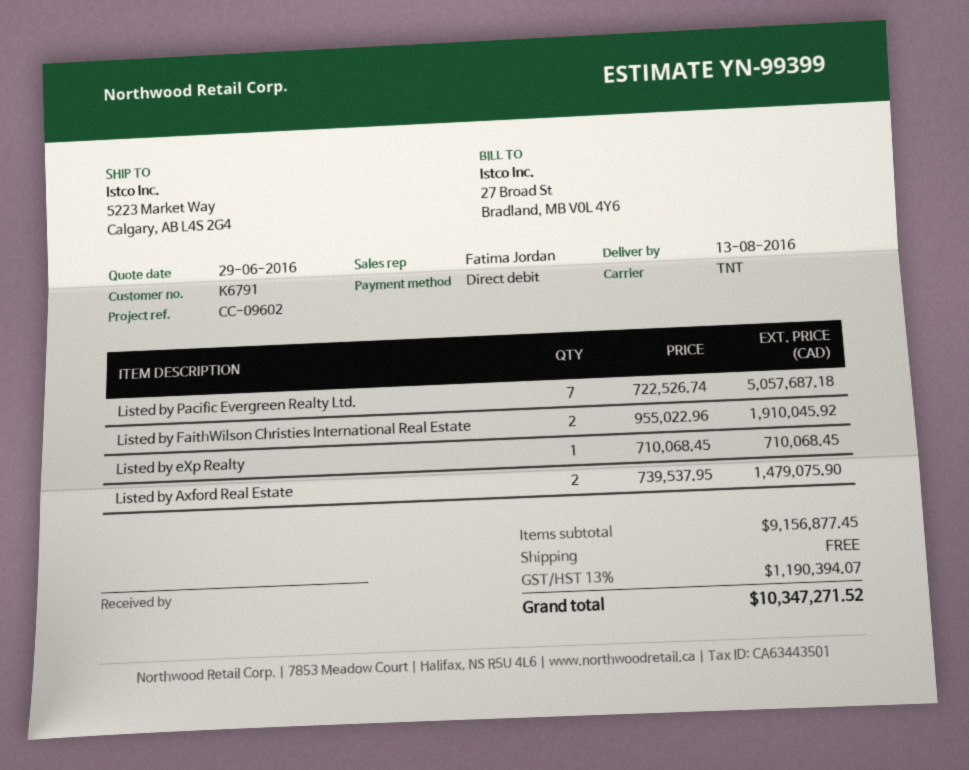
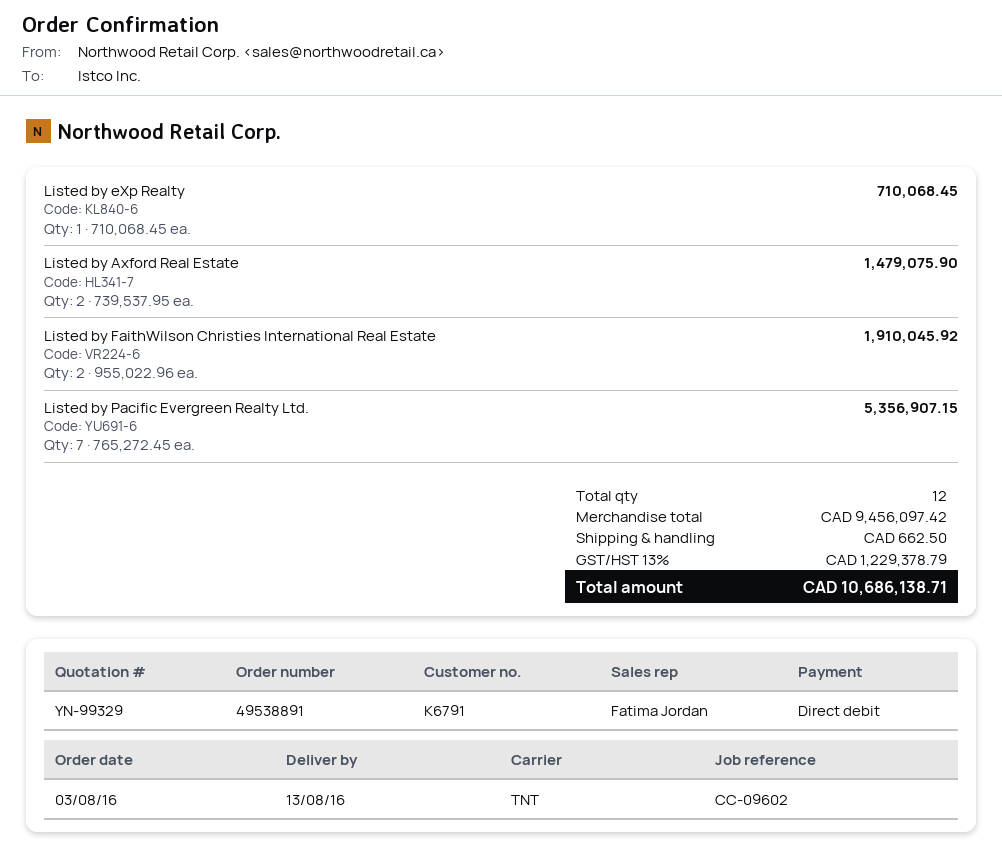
quote number: YN-99399 -> YN-99329
Listed by Pacific Evergreen Realty Ltd.: 7 x 722526.74 = 5057687.18 -> 7 x 765272.45 = 5356907.15
subtotal: 9156877.45 -> 9456097.42
shipping: 0.00 -> 662.50
tax: 13% = 1190394.07 -> 13% = 1229378.79
total: 10347271.52 -> 10686138.71

